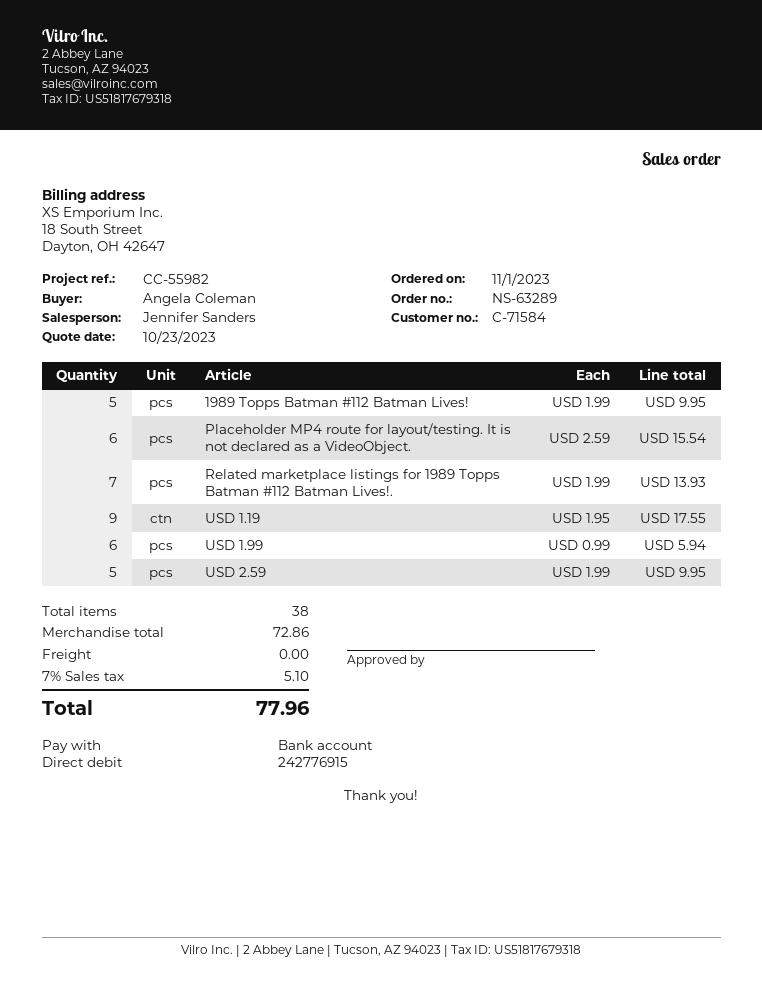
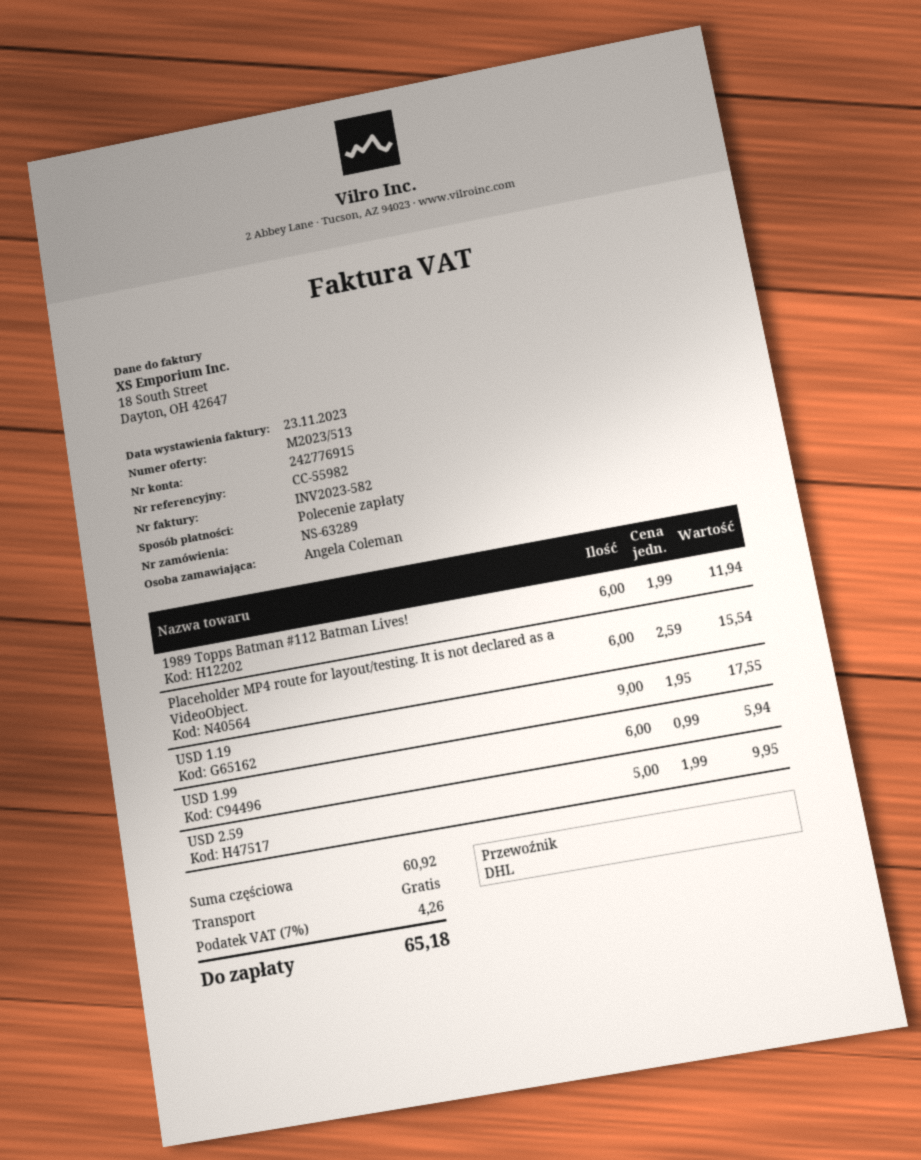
1989 Topps Batman #112 Batman Lives!: 5 x 1.99 = 9.95 -> 6 x 1.99 = 11.94
Related marketplace listings for 1989 Topps Batman #112 Batman Lives!.: 7 x 1.99 = 13.93 -> none
subtotal: 72.86 -> 60.92
tax: 7% = 5.10 -> 7% = 4.26
total: 77.96 -> 65.18

